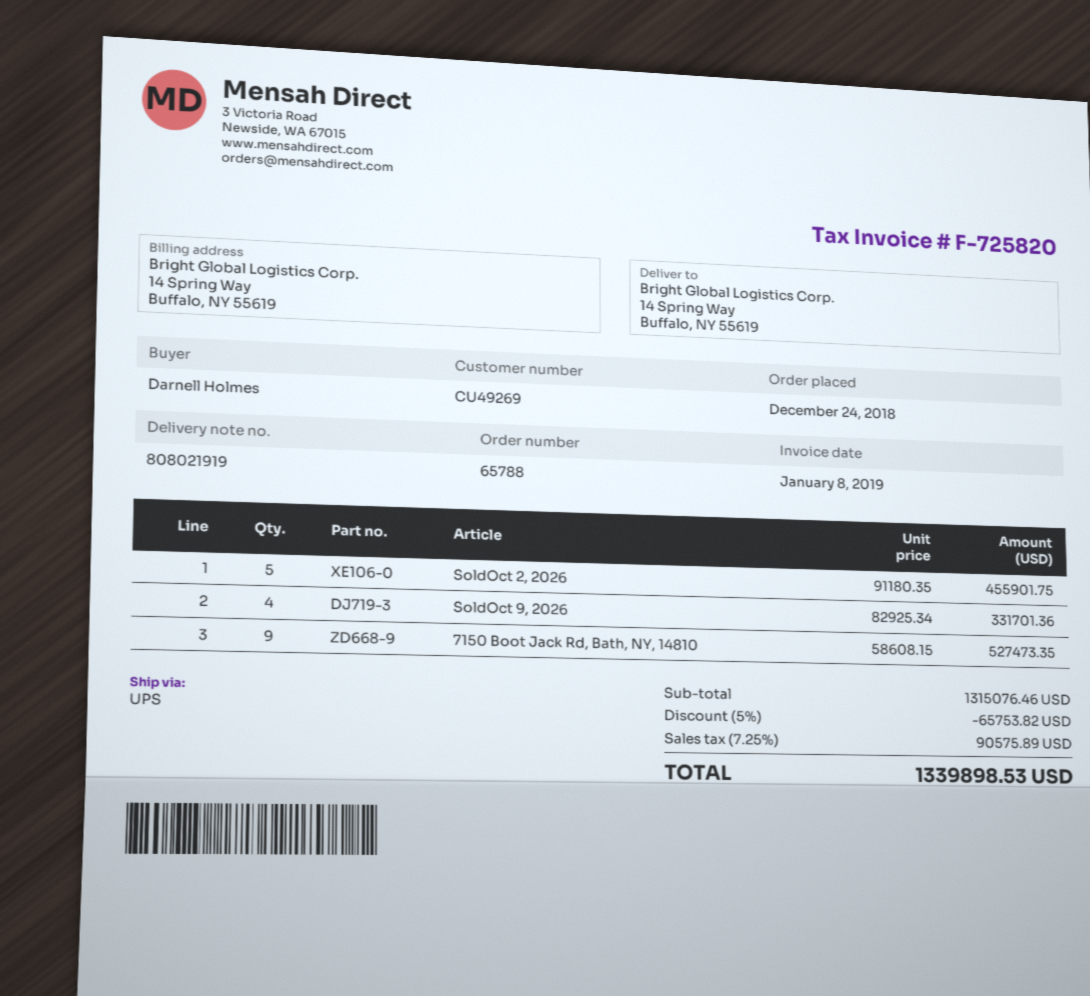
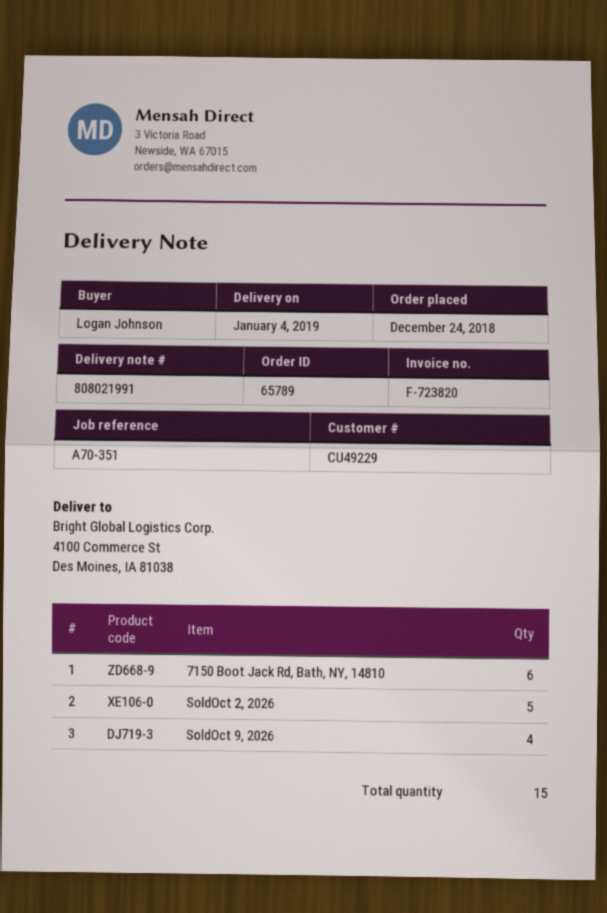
order number: 65788 -> 65789
delivery note number: 808021919 -> 808021991
invoice number: F-725820 -> F-723820
customer number: CU49269 -> CU49229
ordered by: Darnell Holmes -> Logan Johnson
ship to: 14 Spring Way, Buffalo, NY 55619 -> 4100 Commerce St, Des Moines, IA 81038
7150 Boot Jack Rd, Bath, NY, 14810: 9 -> 6

